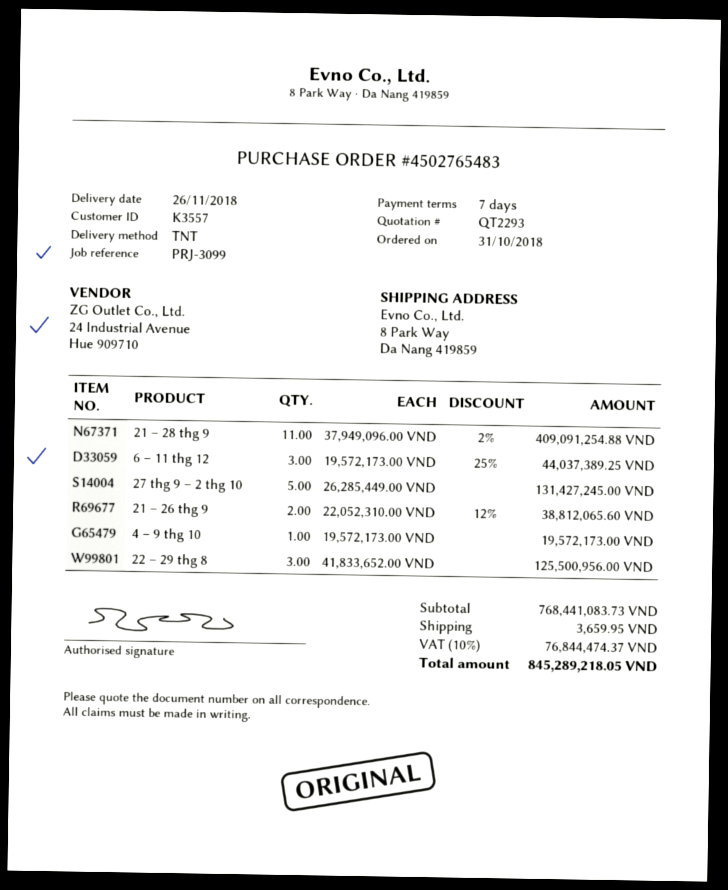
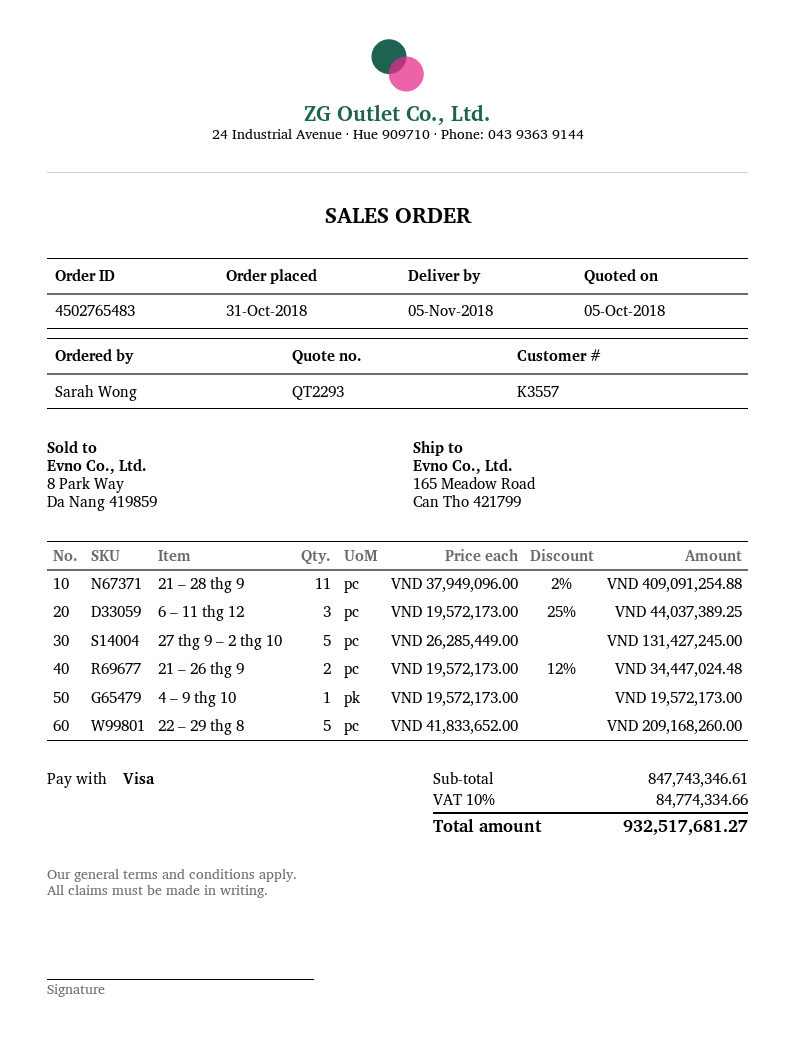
delivery date: 2018-11-26 -> 2018-11-05
ship to: 8 Park Way, Da Nang 419859 -> 165 Meadow Road, Can Tho 421799
21 – 26 thg 9: 2 x 22052310.00 - 12% = 38812065.60 -> 2 x 19572173.00 - 12% = 34447024.48
22 – 29 thg 8: 3 x 41833652.00 = 125500956.00 -> 5 x 41833652.00 = 209168260.00
subtotal: 768441083.73 -> 847743346.61
shipping: 3659.95 -> none
tax: 10% = 76844474.37 -> 10% = 84774334.66
total: 845289218.05 -> 932517681.27

